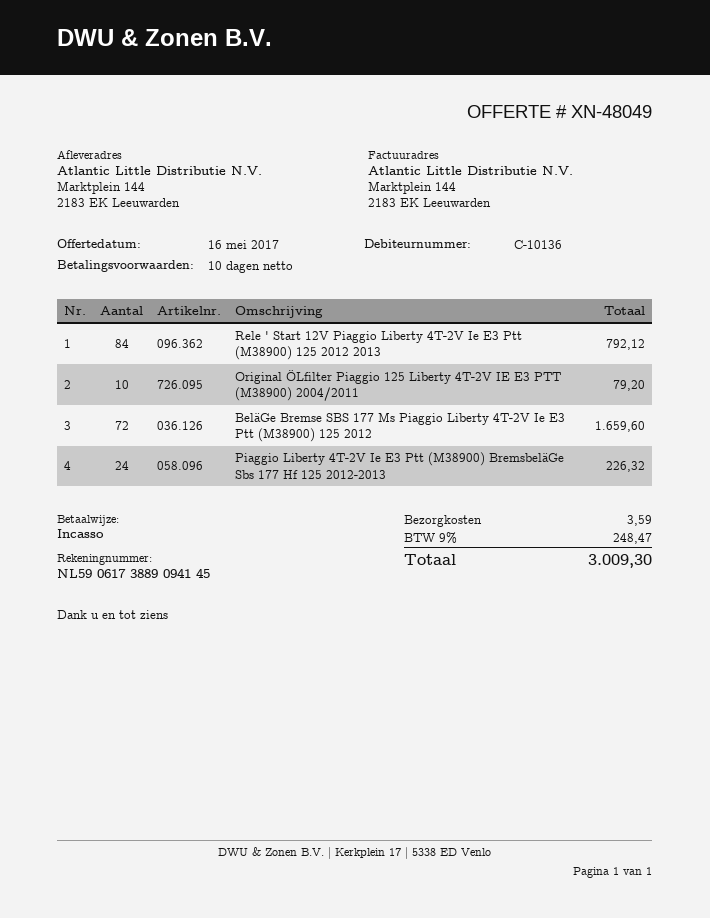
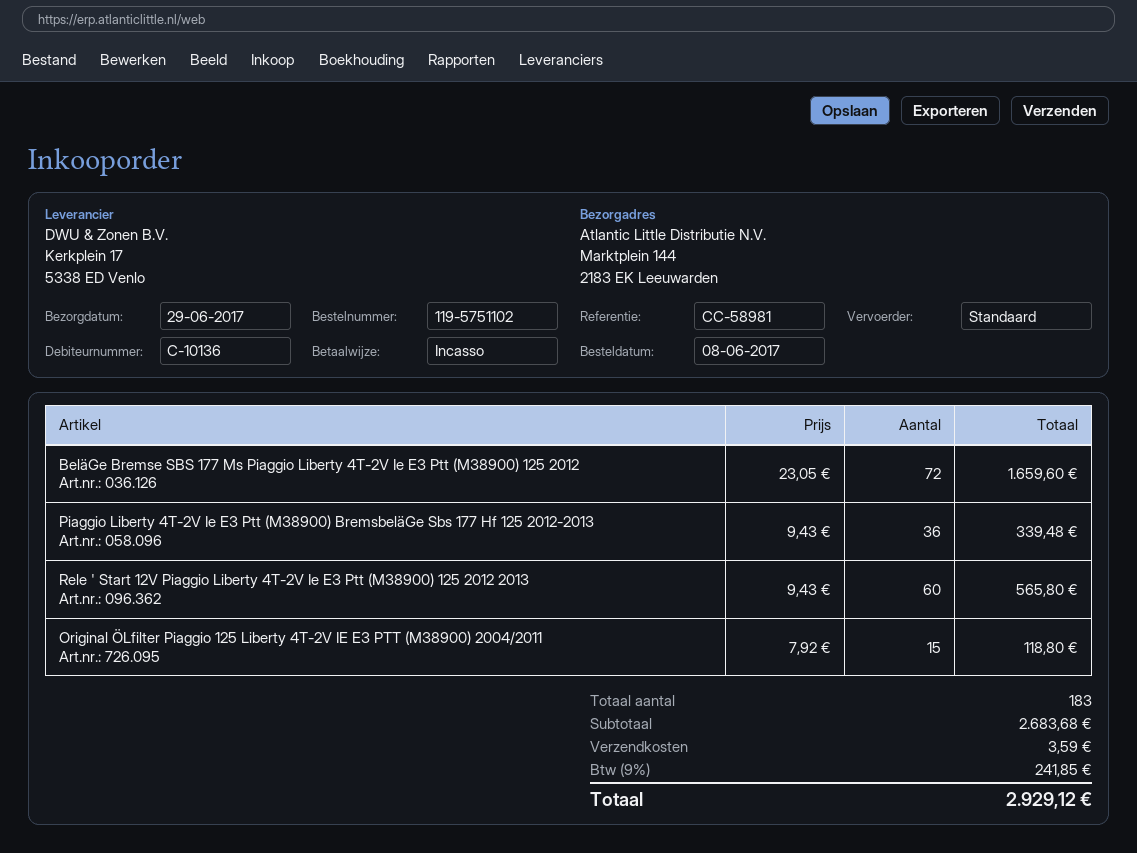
Rele ' Start 12V Piaggio Liberty 4T-2V Ie E3 Ptt (M38900) 125 2012 2013: 84 for 792.12 -> 60 for 565.80
Original ÖLfilter Piaggio 125 Liberty 4T-2V IE E3 PTT (M38900) 2004/2011: 10 for 79.20 -> 15 for 118.80
Piaggio Liberty 4T-2V Ie E3 Ptt (M38900) BremsbeläGe Sbs 177 Hf 125 2012-2013: 24 for 226.32 -> 36 for 339.48
tax: 9% = 248.47 -> 9% = 241.85
total: 3009.30 -> 2929.12

